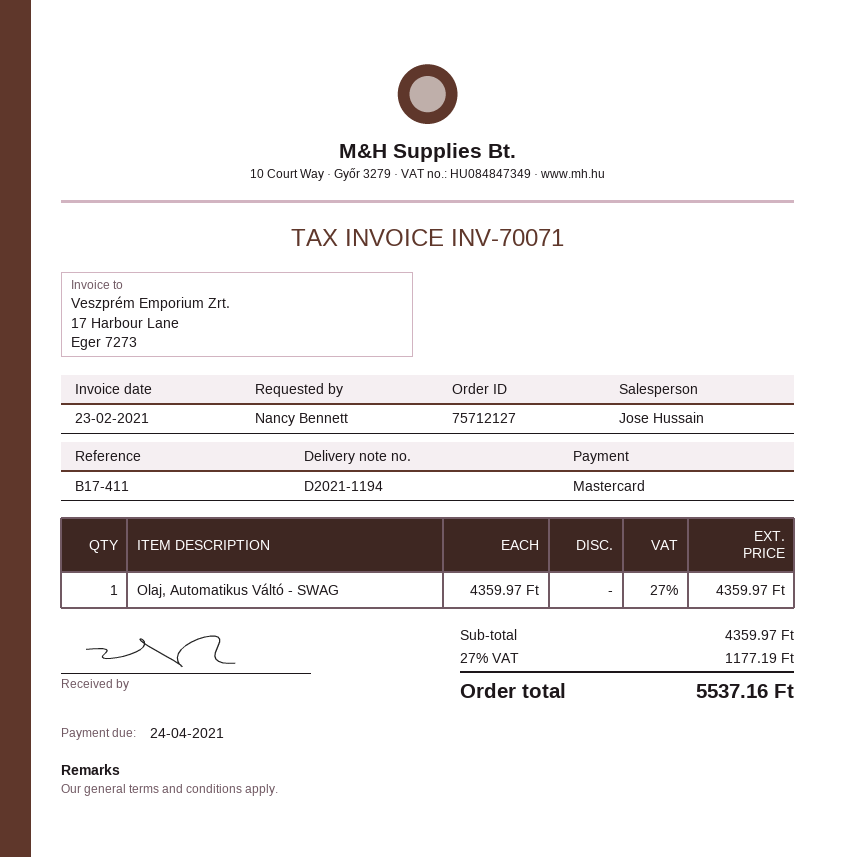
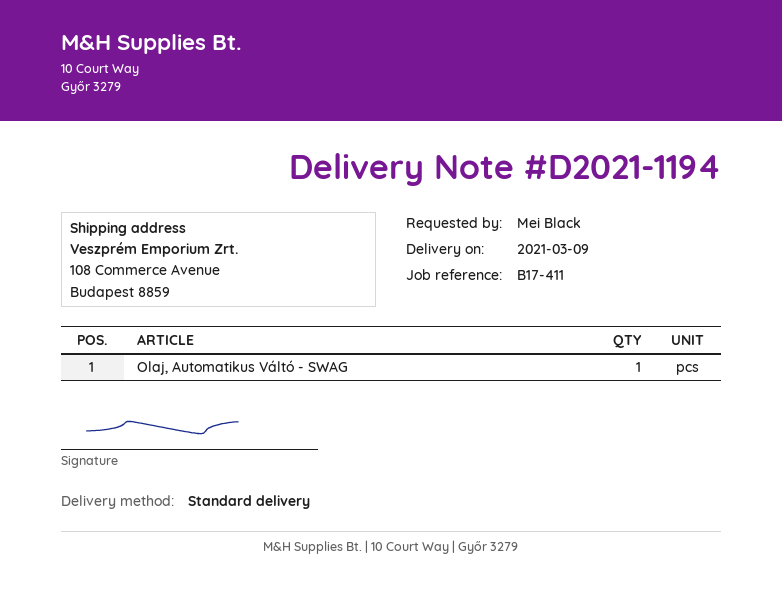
ordered by: Nancy Bennett -> Mei Black

